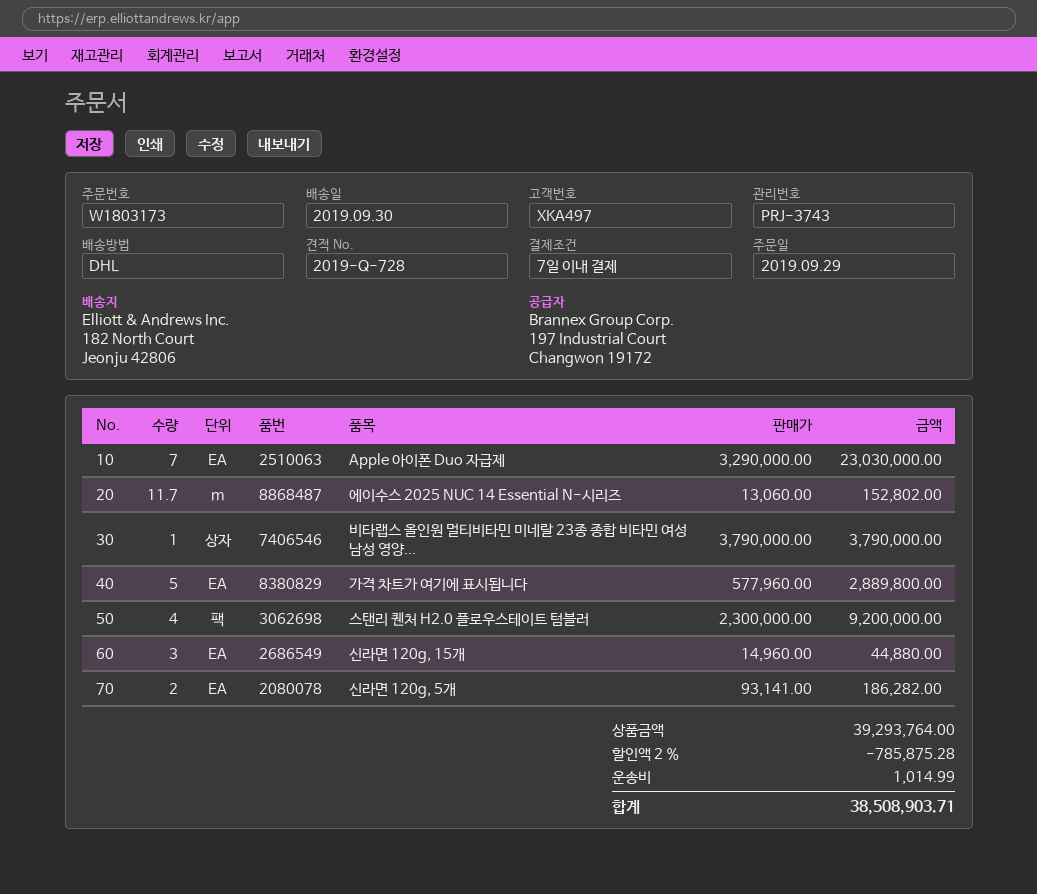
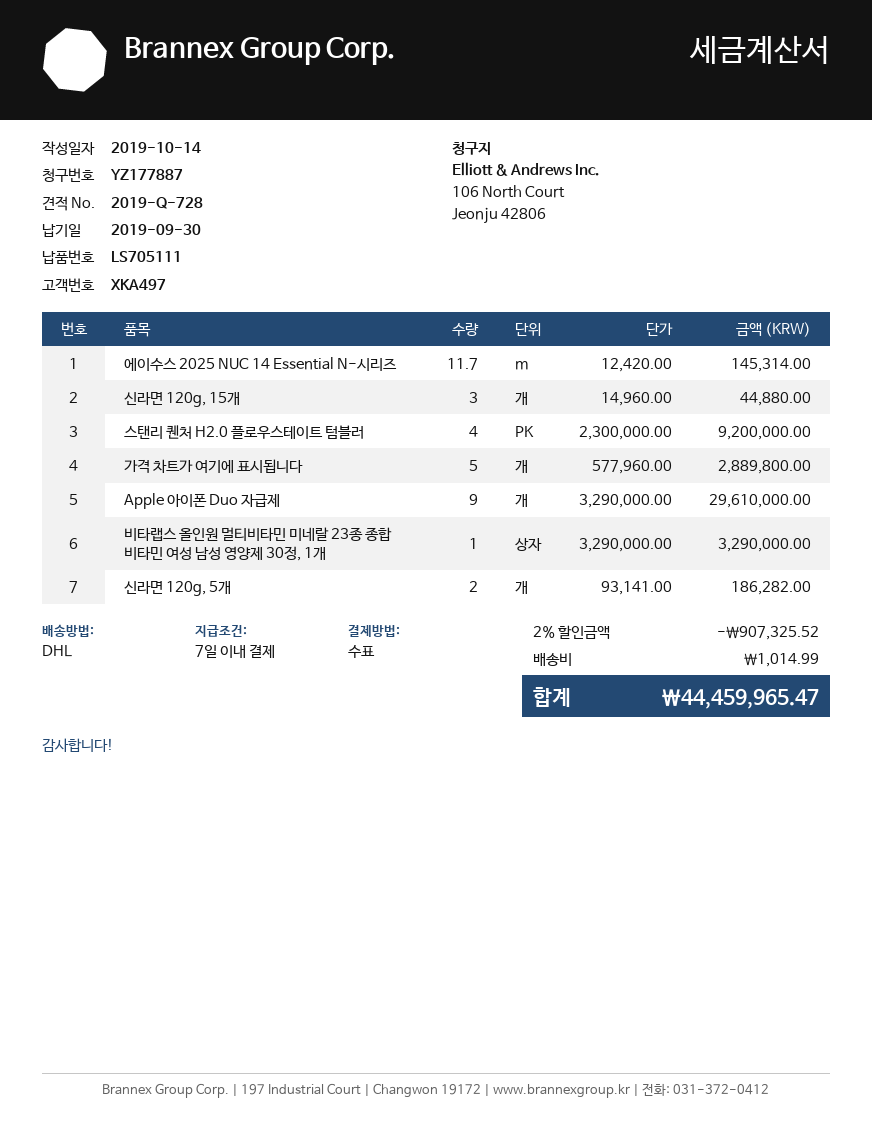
Apple 아이폰 Duo 자급제: 7 x 3290000.00 = 23030000.00 -> 9 x 3290000.00 = 29610000.00
에이수스 2025 NUC 14 Essential N-시리즈: 11.7 x 13060.00 = 152802.00 -> 11.7 x 12420.00 = 145314.00
비타랩스 올인원 멀티비타민 미네랄 23종 종합 비타민 여성 남성 영양...: 1 x 3790000.00 = 3790000.00 -> 1 x 3290000.00 = 3290000.00
discount: 2% = 785875.28 -> 2% = 907325.52
total: 38508903.71 -> 44459965.47

